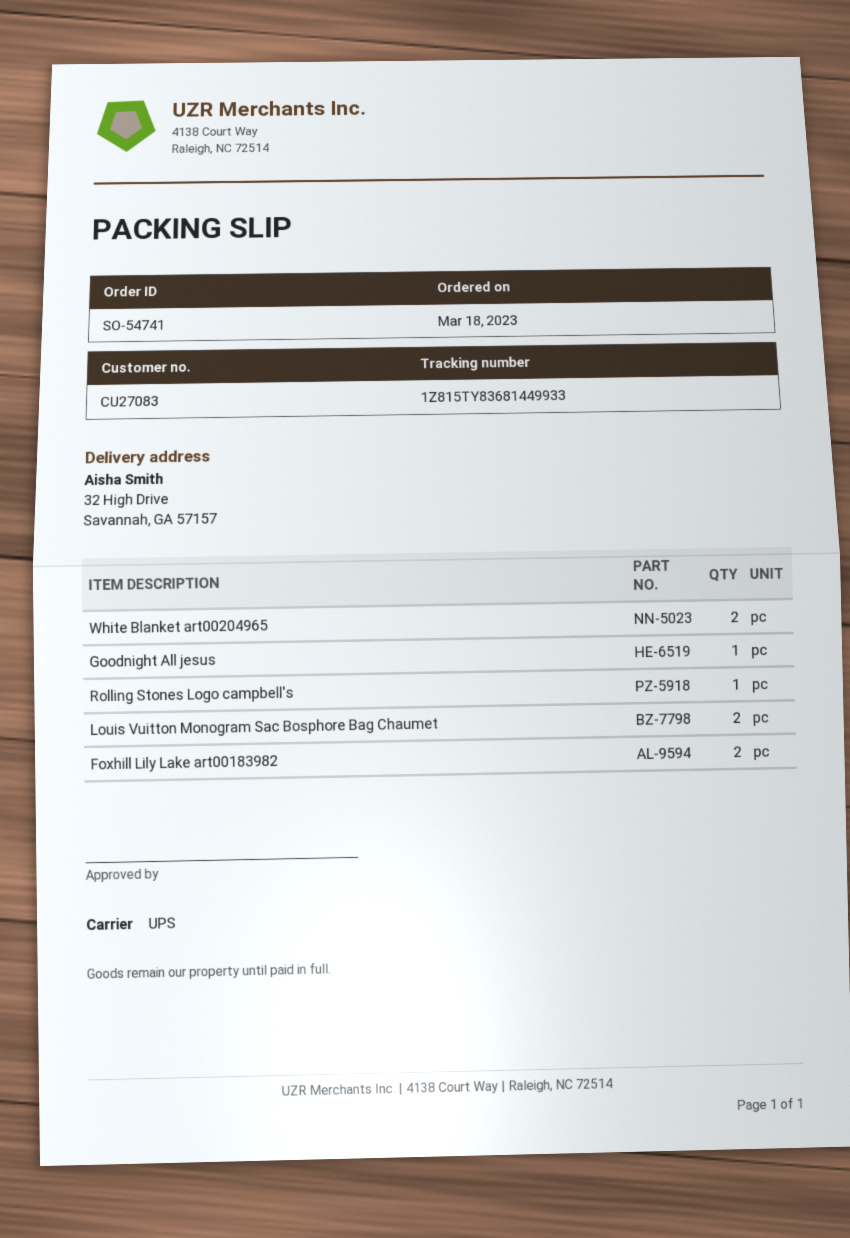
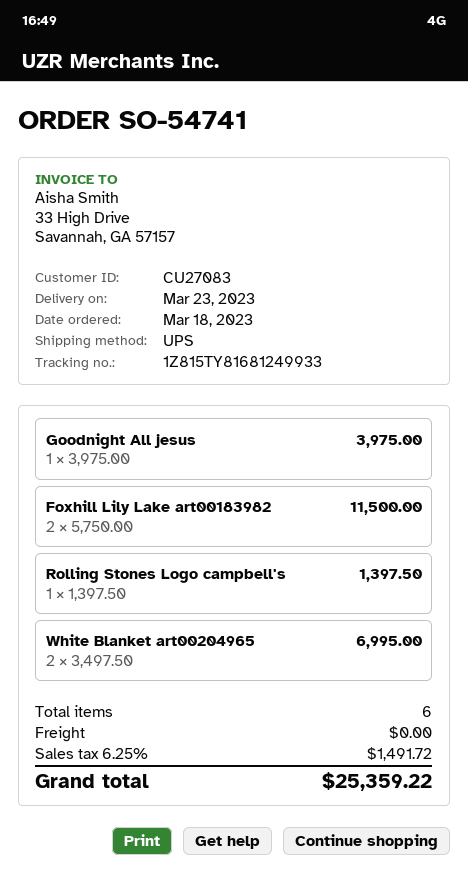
tracking number: 1Z815TY83681449933 -> 1Z815TY81681249933
Louis Vuitton Monogram Sac Bosphore Bag Chaumet: 2 -> none

